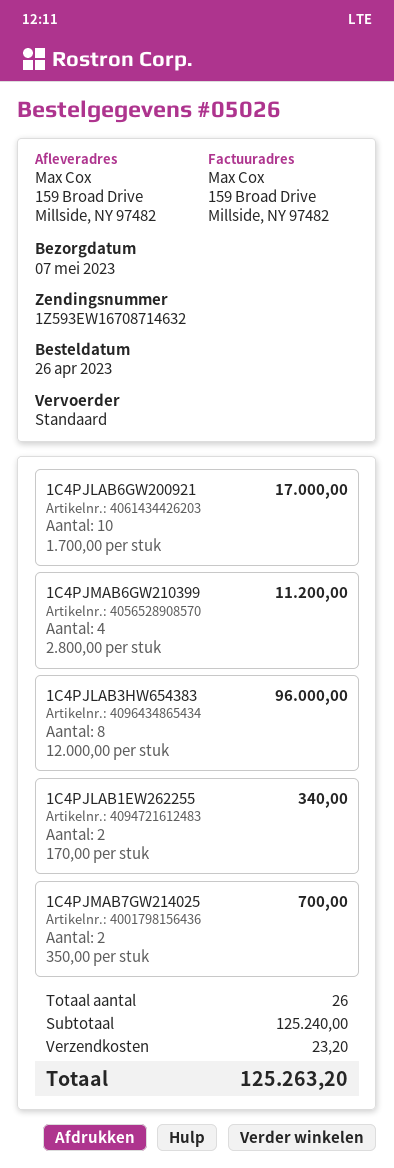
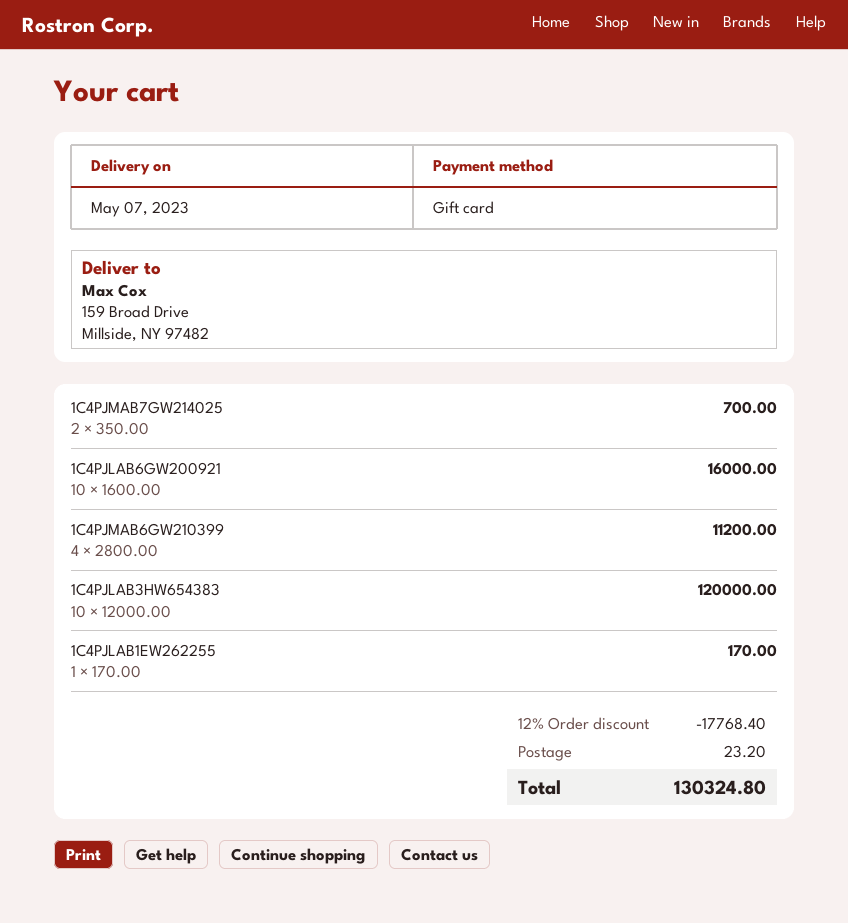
1C4PJLAB6GW200921: 10 x 1700.00 = 17000.00 -> 10 x 1600.00 = 16000.00
1C4PJLAB3HW654383: 8 x 12000.00 = 96000.00 -> 10 x 12000.00 = 120000.00
1C4PJLAB1EW262255: 2 x 170.00 = 340.00 -> 1 x 170.00 = 170.00
discount: none -> 12% = 17768.40
total: 125263.20 -> 130324.80

